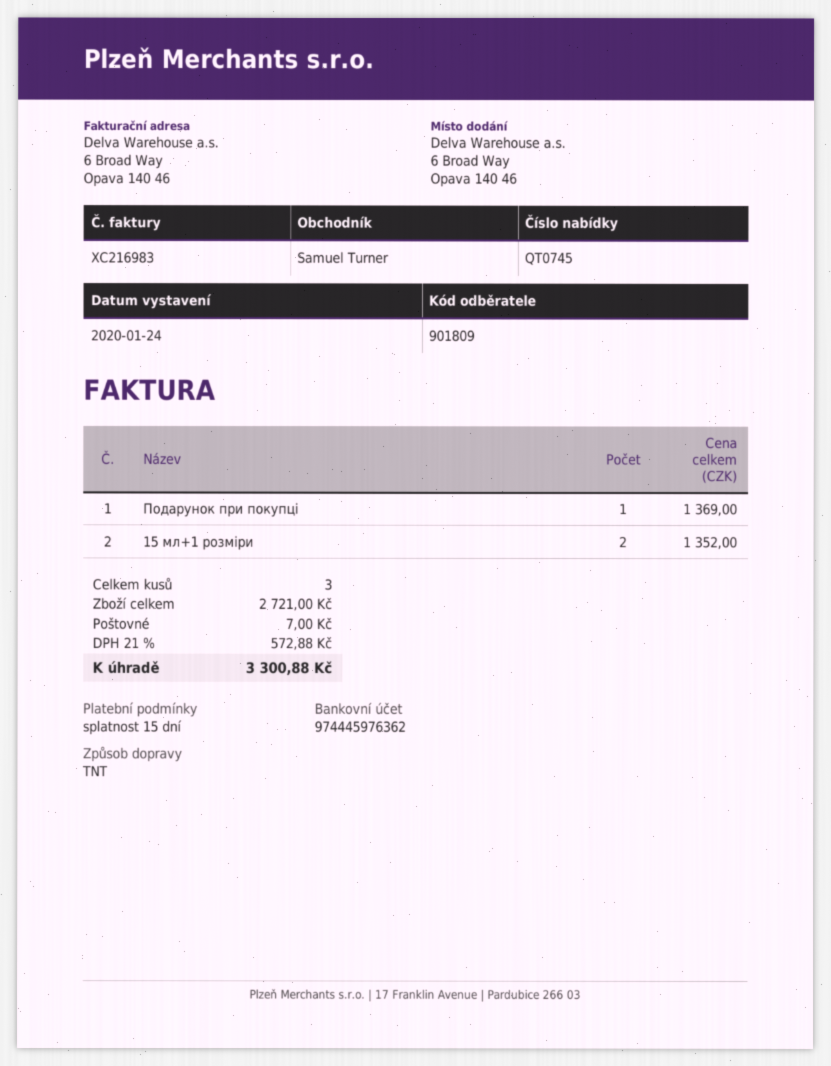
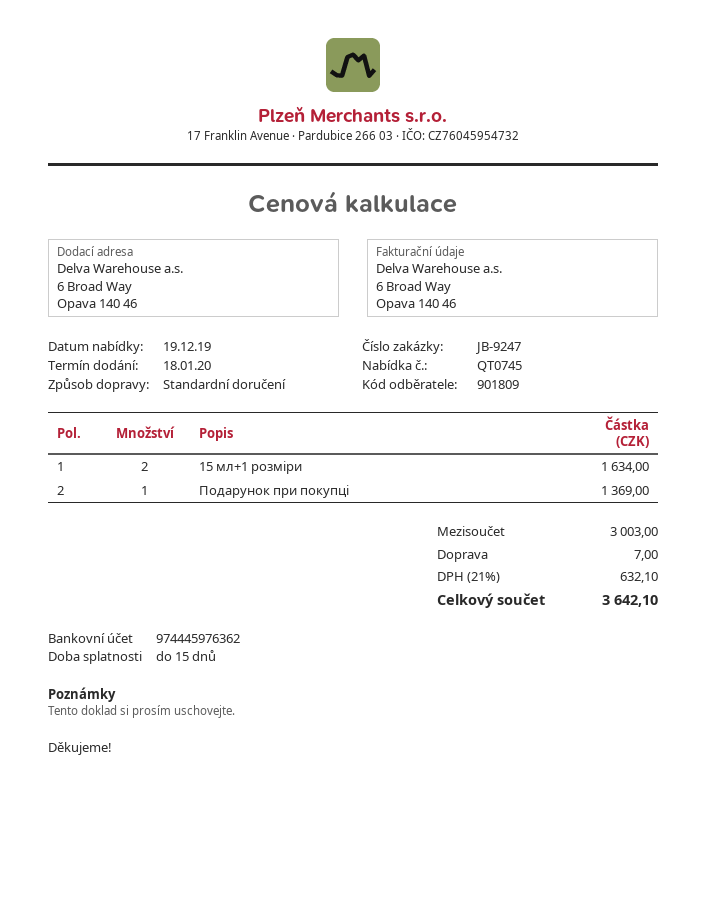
shipping method: TNT -> standard
15 мл+1 розміри: 2 for 1352.00 -> 2 for 1634.00
subtotal: 2721.00 -> 3003.00
tax: 21% = 572.88 -> 21% = 632.10
total: 3300.88 -> 3642.10

